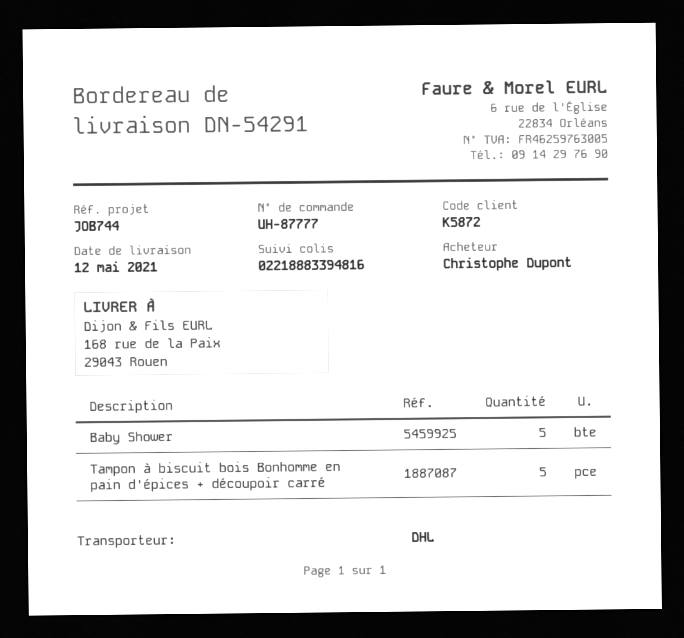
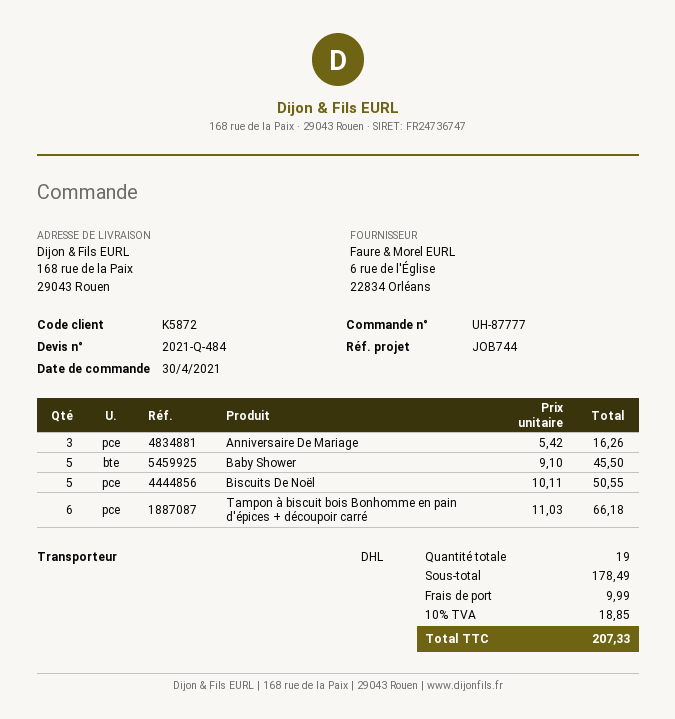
Tampon à biscuit bois Bonhomme en pain d'épices + découpoir carré: 5 -> 6
Anniversaire De Mariage: none -> 3
Biscuits De Noël: none -> 5

